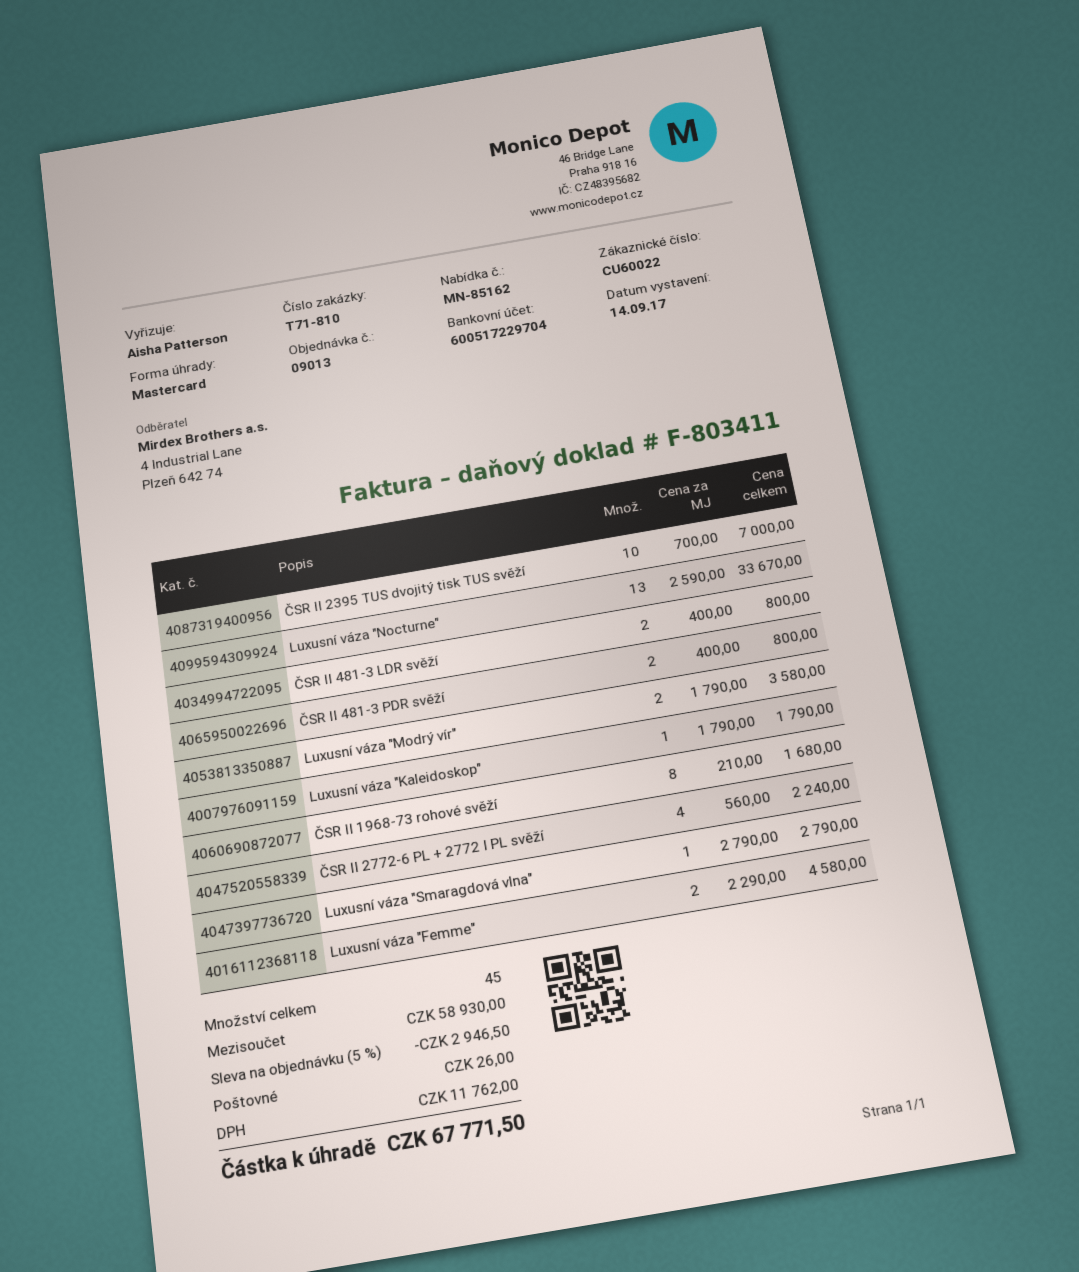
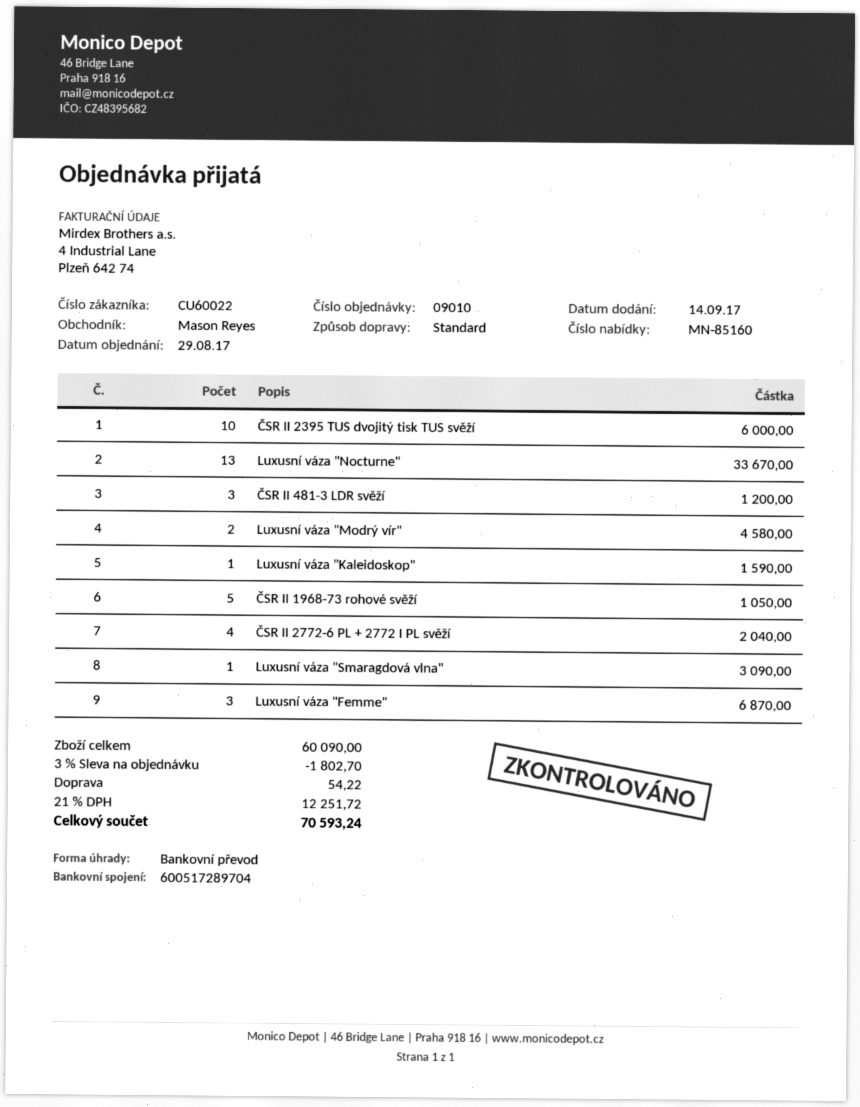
quote number: MN-85162 -> MN-85160
order number: 09013 -> 09010
sales rep: Aisha Patterson -> Mason Reyes
payment method: Mastercard -> bank transfer
bank account: 600517229704 -> 600517289704
ČSR II 2395 TUS dvojitý tisk TUS svěží: 10 for 7000.00 -> 10 for 6000.00
ČSR II 481-3 LDR svěží: 2 for 800.00 -> 3 for 1200.00
ČSR II 481-3 PDR svěží: 2 for 800.00 -> none
Luxusní váza "Modrý vír": 2 for 3580.00 -> 2 for 4580.00
Luxusní váza "Kaleidoskop": 1 for 1790.00 -> 1 for 1590.00
ČSR II 1968-73 rohové svěží: 8 for 1680.00 -> 5 for 1050.00
ČSR II 2772-6 PL + 2772 I PL svěží: 4 for 2240.00 -> 4 for 2040.00
Luxusní váza "Smaragdová vlna": 1 for 2790.00 -> 1 for 3090.00
Luxusní váza "Femme": 2 for 4580.00 -> 3 for 6870.00
subtotal: 58930.00 -> 60090.00
discount: 5% = 2946.50 -> 3% = 1802.70
shipping: 26.00 -> 54.22
tax: 11762.00 -> 12251.72
total: 67771.50 -> 70593.24

